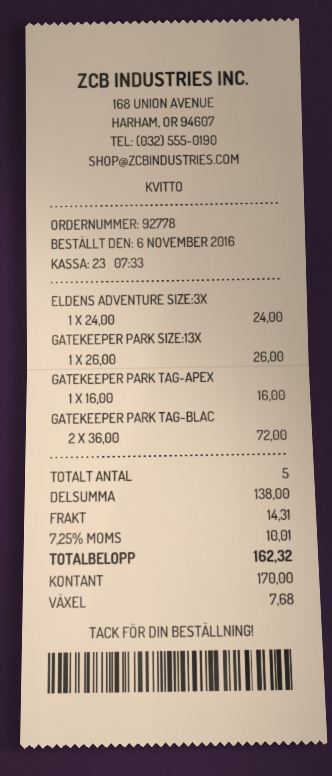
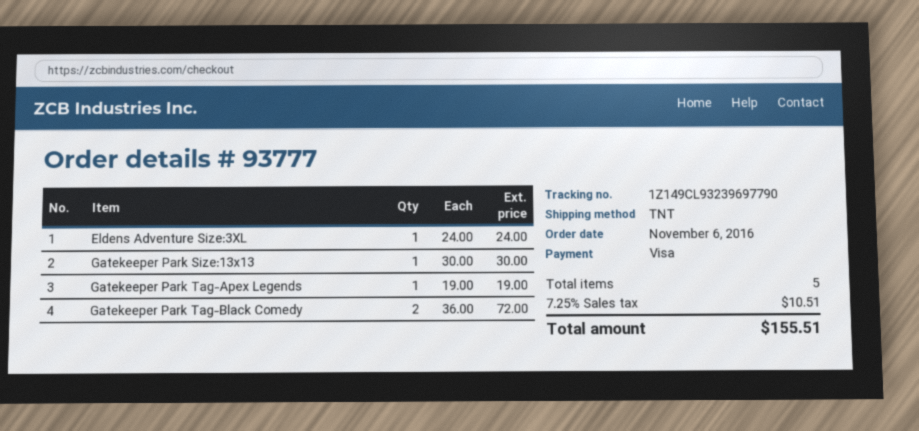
order number: 92778 -> 93777
payment method: cash -> Visa
GATEKEEPER PARK SIZE:13X: 1 x 26.00 = 26.00 -> 1 x 30.00 = 30.00
GATEKEEPER PARK TAG-APEX: 1 x 16.00 = 16.00 -> 1 x 19.00 = 19.00
shipping: 14.31 -> none
tax: 7.25% = 10.01 -> 7.25% = 10.51
total: 162.32 -> 155.51

